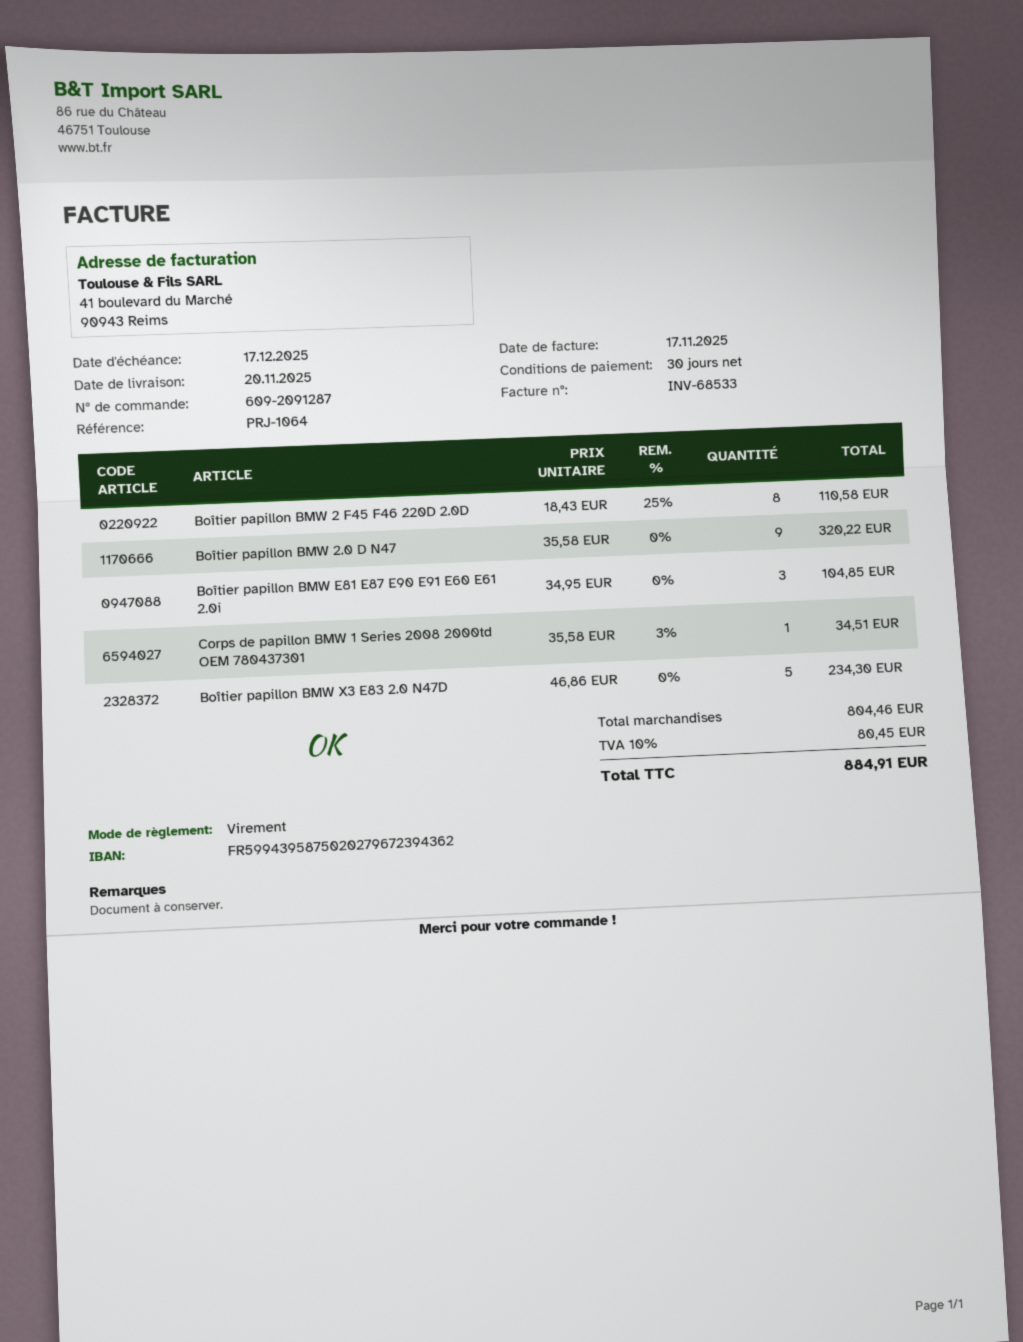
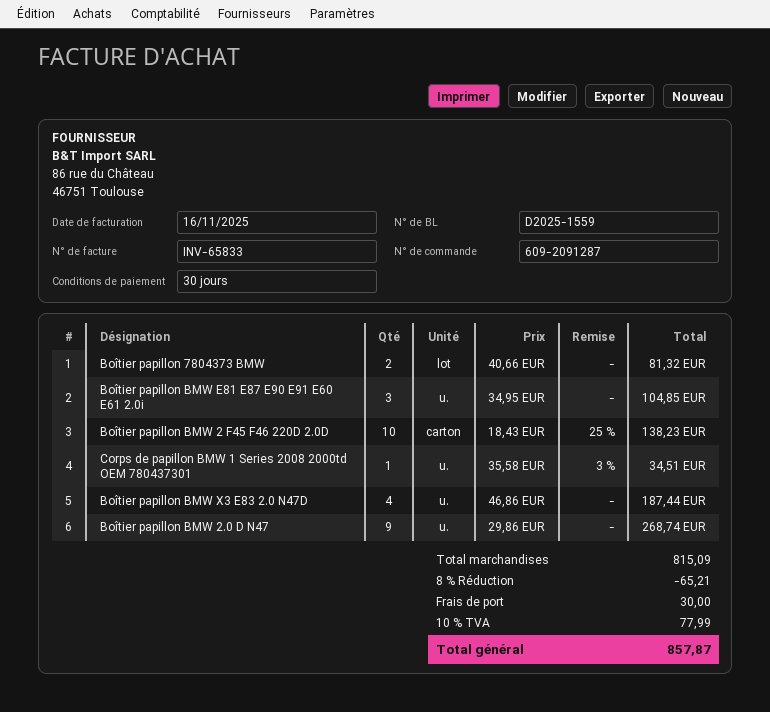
invoice number: INV-68533 -> INV-65833
invoice date: 2025-11-17 -> 2025-11-16
Boîtier papillon BMW 2 F45 F46 220D 2.0D: 8 x 18.43 - 25% = 110.58 -> 10 x 18.43 - 25% = 138.23
Boîtier papillon BMW 2.0 D N47: 9 x 35.58 = 320.22 -> 9 x 29.86 = 268.74
Boîtier papillon BMW X3 E83 2.0 N47D: 5 x 46.86 = 234.30 -> 4 x 46.86 = 187.44
Boîtier papillon 7804373 BMW: none -> 2 x 40.66 = 81.32
subtotal: 804.46 -> 815.09
discount: none -> 8% = 65.21
shipping: none -> 30.00
tax: 10% = 80.45 -> 10% = 77.99
total: 884.91 -> 857.87

